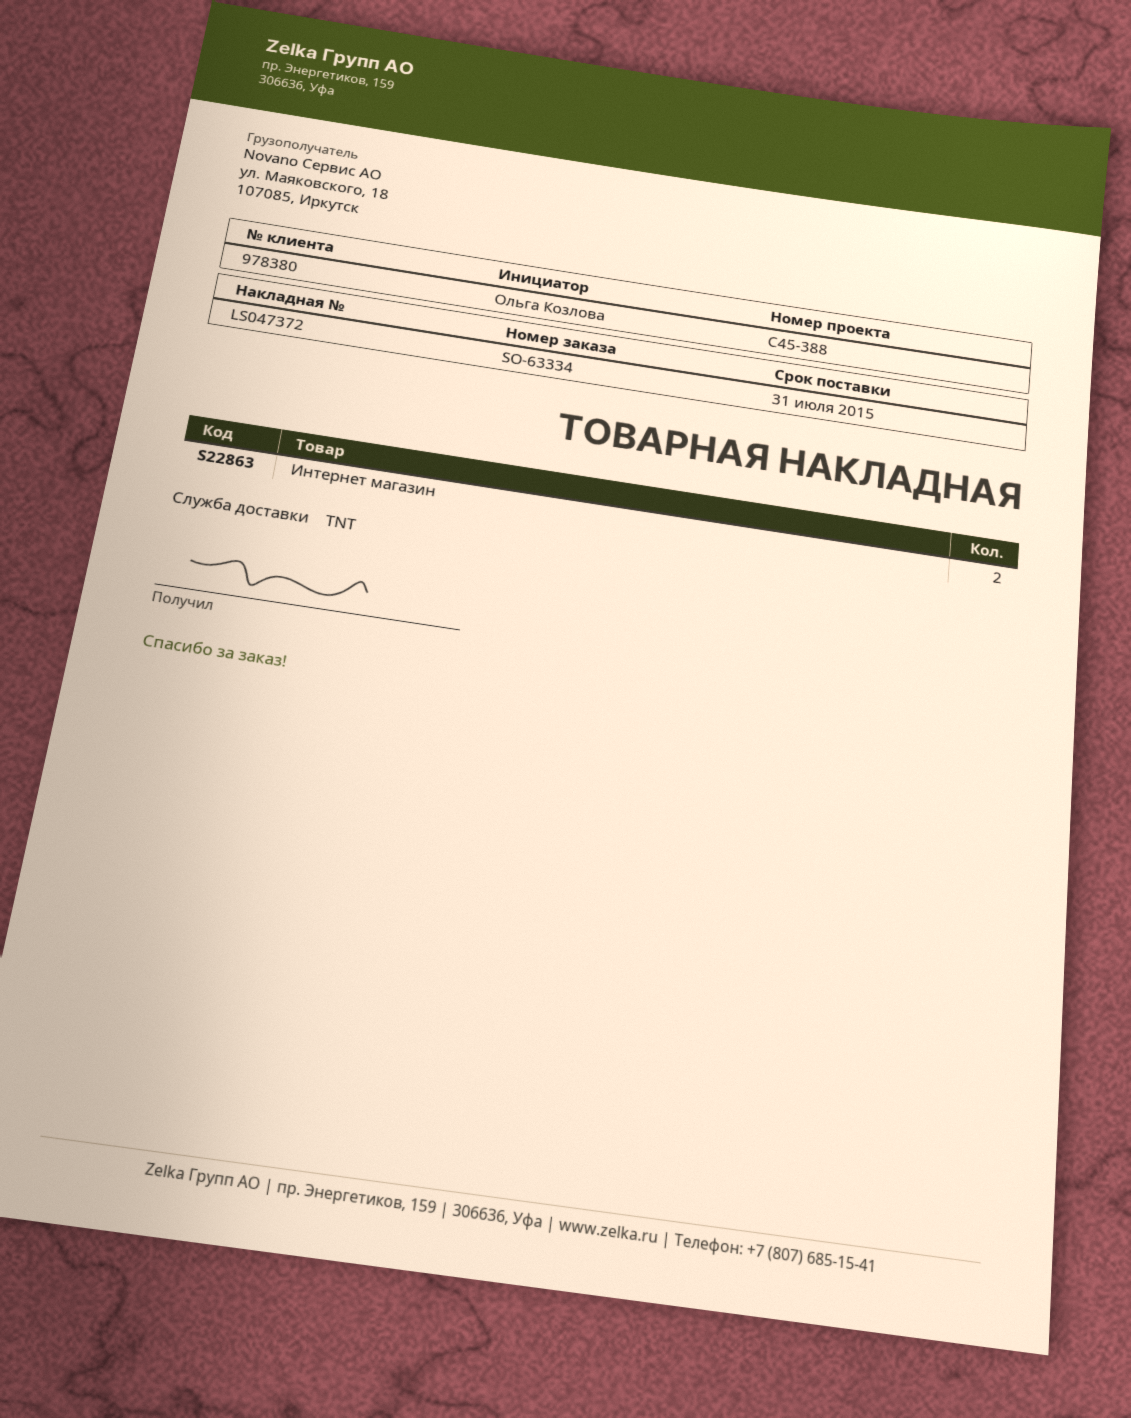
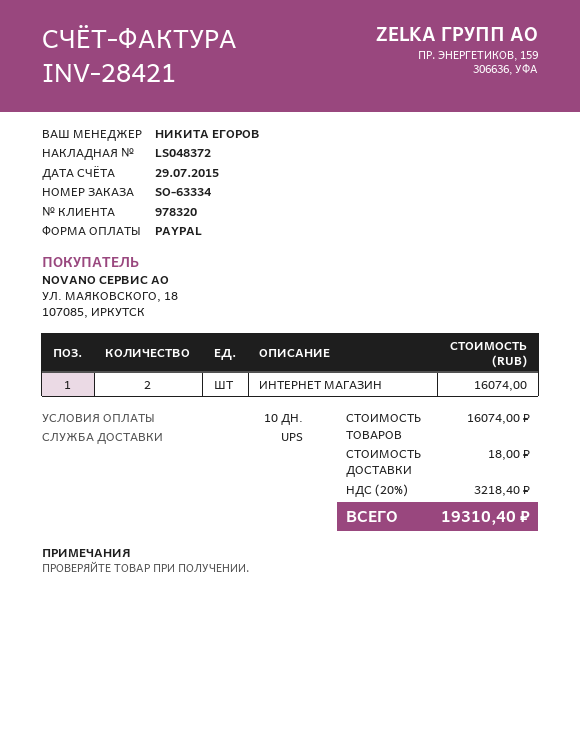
delivery note number: LS047372 -> LS048372
customer number: 978380 -> 978320
shipping method: TNT -> UPS

